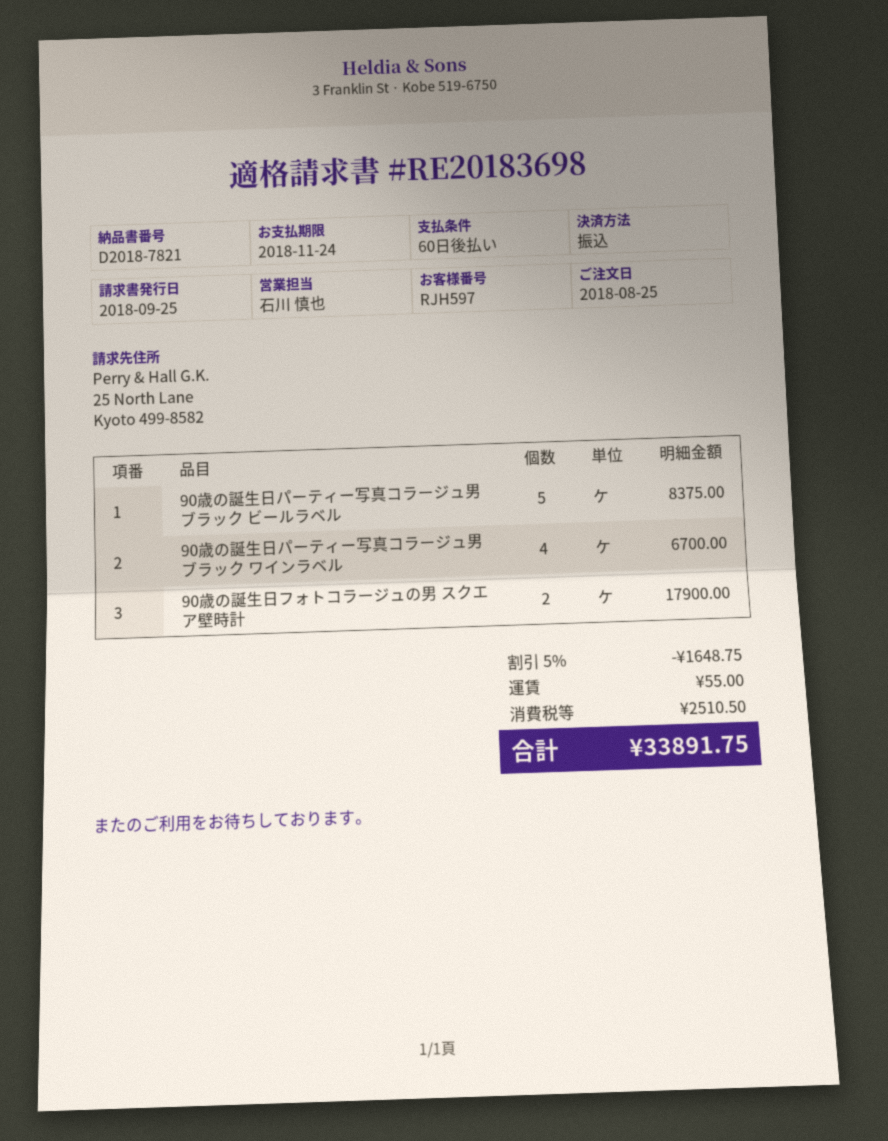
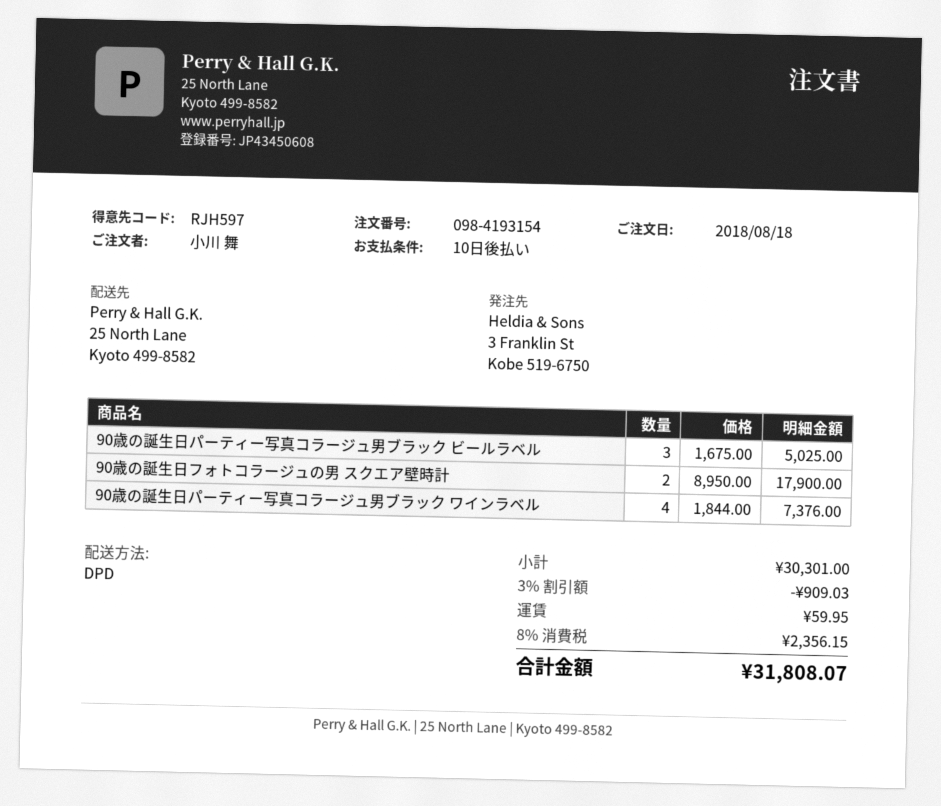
order date: 2018-08-25 -> 2018-08-18
payment terms: 60 days -> 10 days
90歳の誕生日パーティー写真コラージュ男ブラック ビールラベル: 5 for 8375.00 -> 3 for 5025.00
90歳の誕生日パーティー写真コラージュ男ブラック ワインラベル: 4 for 6700.00 -> 4 for 7376.00
discount: 5% = 1648.75 -> 3% = 909.03
shipping: 55.00 -> 59.95
tax: 2510.50 -> 2356.15
total: 33891.75 -> 31808.07

